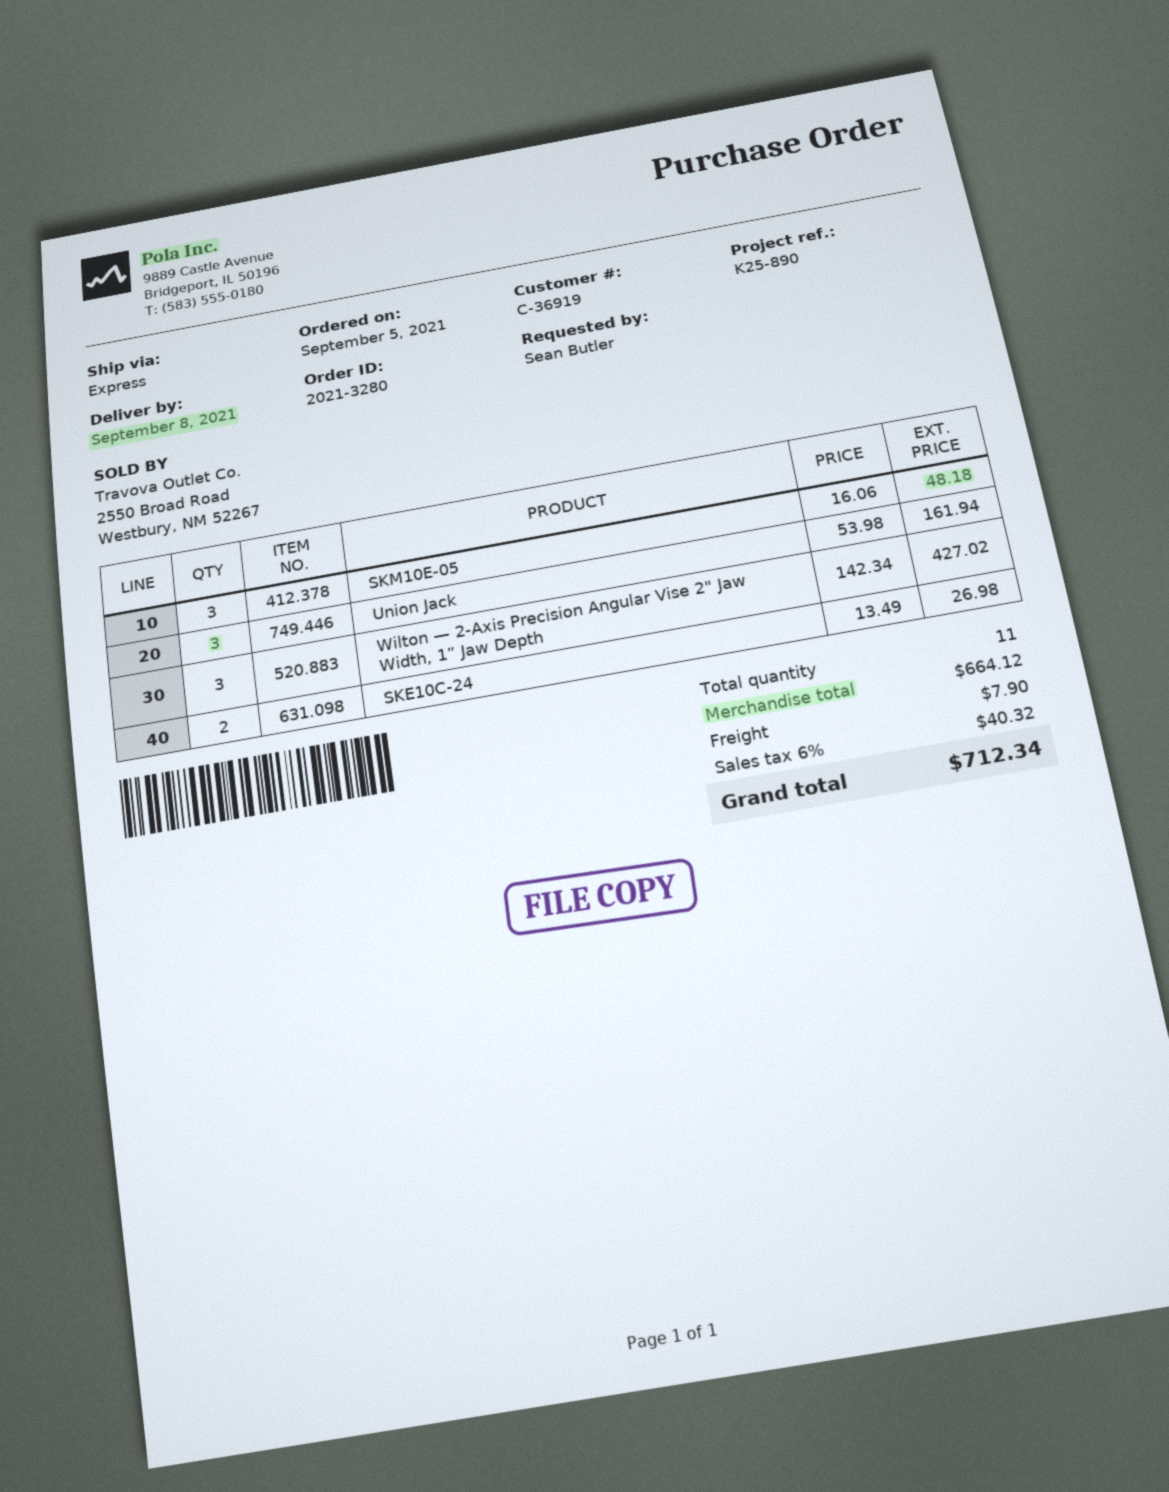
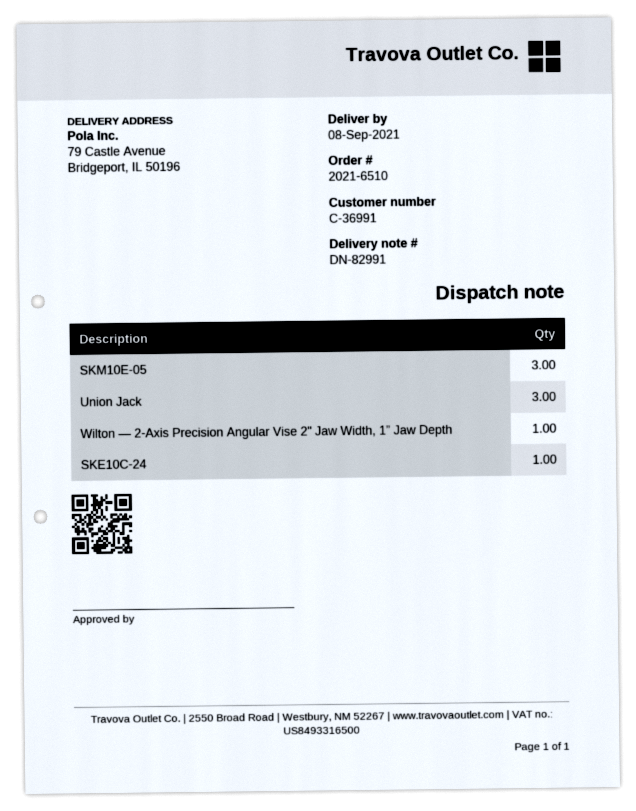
order number: 2021-3280 -> 2021-6510
customer number: C-36919 -> C-36991
Wilton — 2-Axis Precision Angular Vise 2" Jaw Width, 1” Jaw Depth: 3 -> 1
SKE10C-24: 2 -> 1

